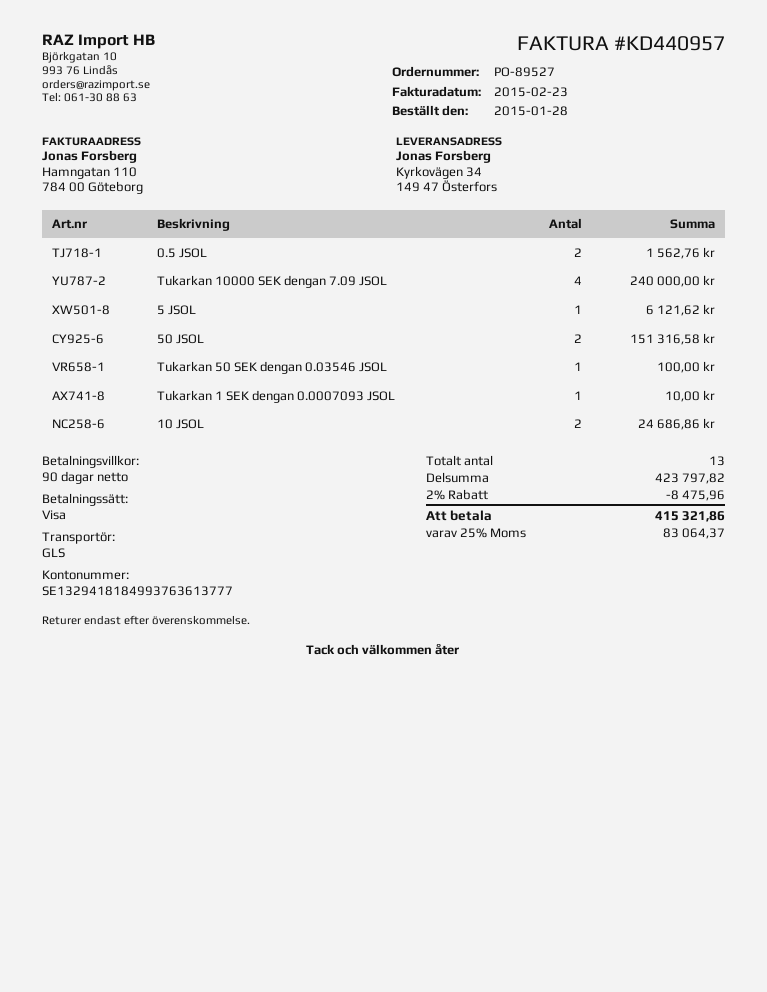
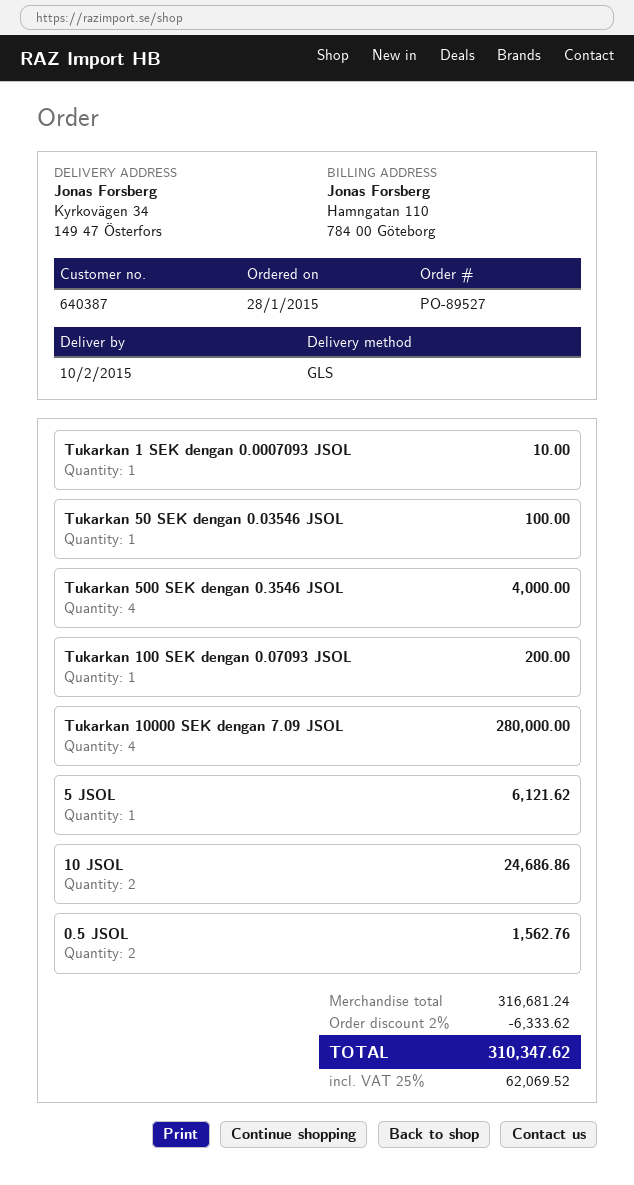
Tukarkan 10000 SEK dengan 7.09 JSOL: 4 for 240000.00 -> 4 for 280000.00
50 JSOL: 2 for 151316.58 -> none
Tukarkan 500 SEK dengan 0.3546 JSOL: none -> 4 for 4000.00
Tukarkan 100 SEK dengan 0.07093 JSOL: none -> 1 for 200.00
subtotal: 423797.82 -> 316681.24
discount: 2% = 8475.96 -> 2% = 6333.62
tax: 25% = 83064.37 -> 25% = 62069.52
total: 415321.86 -> 310347.62

